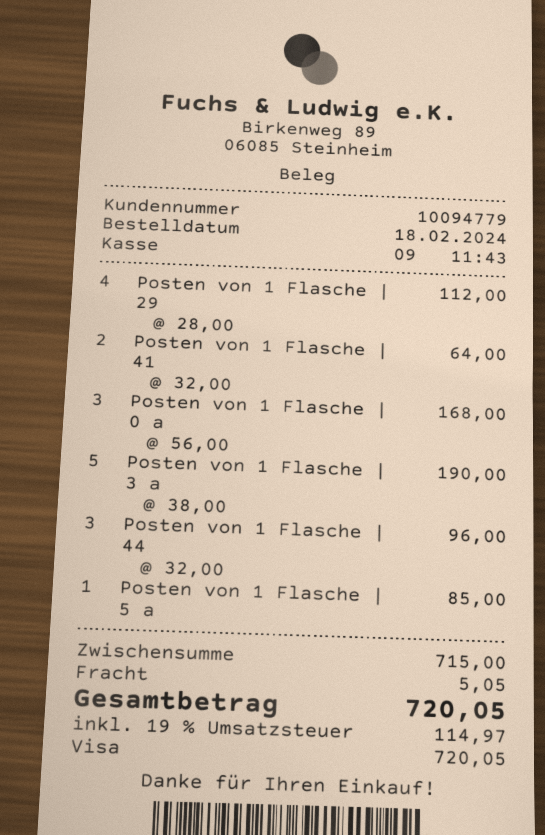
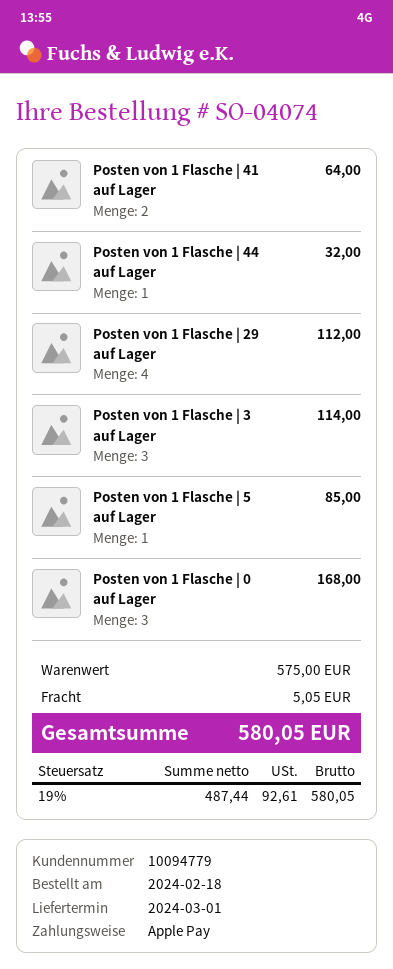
payment method: Visa -> Apple Pay
Posten von 1 Flasche | 3 a: 5 for 190.00 -> 3 for 114.00
Posten von 1 Flasche | 44: 3 for 96.00 -> 1 for 32.00
subtotal: 715.00 -> 575.00
tax: 19% = 114.97 -> 19% = 92.61
total: 720.05 -> 580.05

